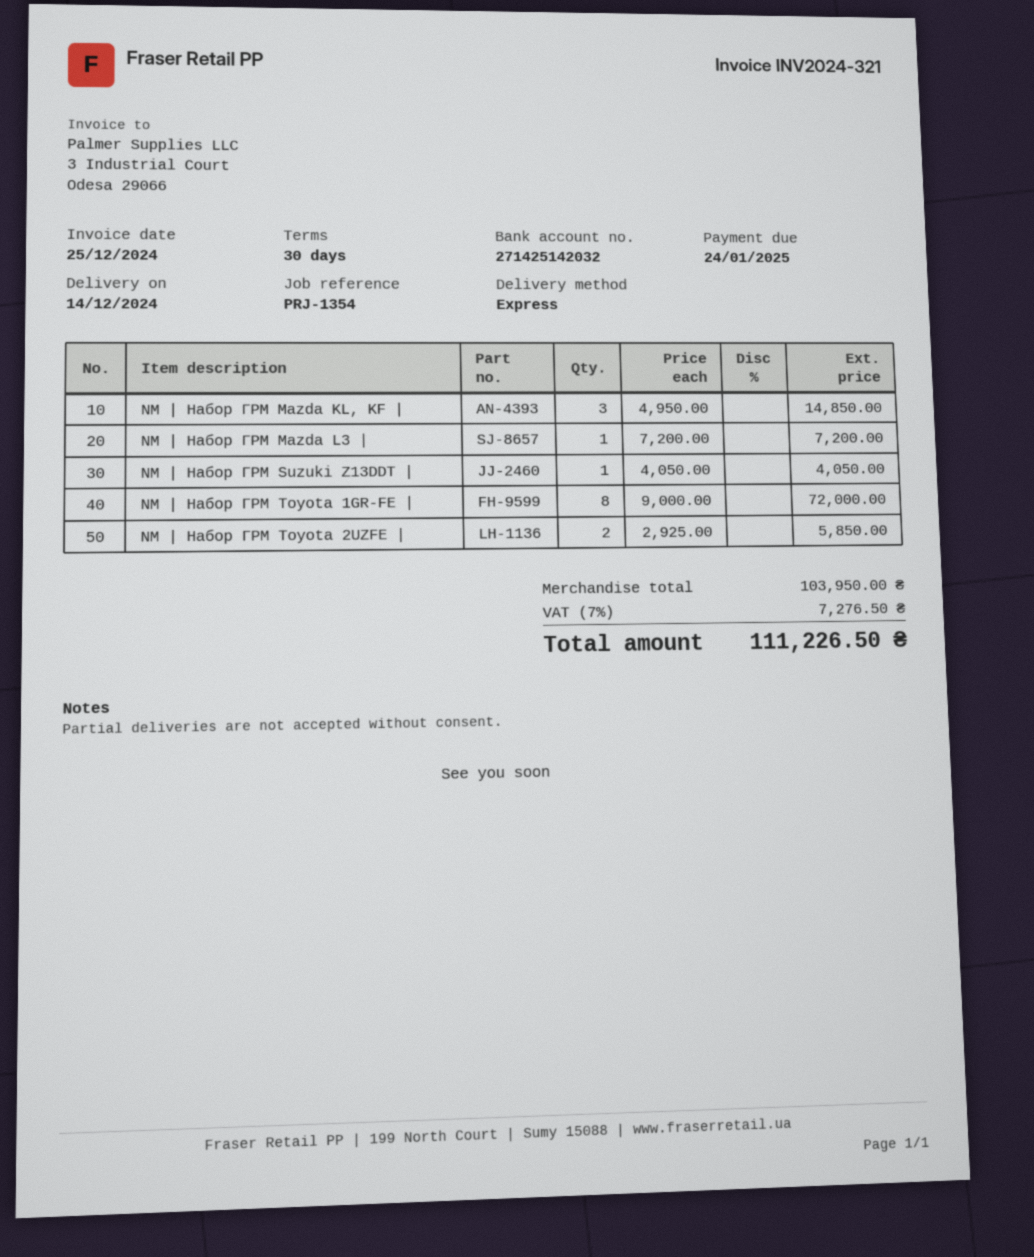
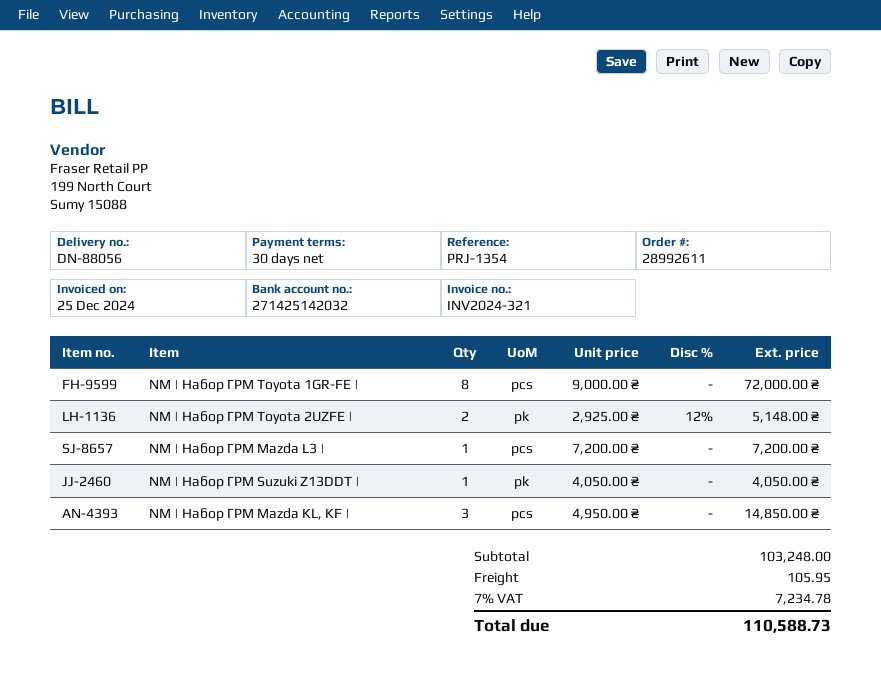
NM | Набор ГРМ Toyota 2UZFE |: 2 x 2925.00 = 5850.00 -> 2 x 2925.00 - 12% = 5148.00
subtotal: 103950.00 -> 103248.00
shipping: none -> 105.95
tax: 7% = 7276.50 -> 7% = 7234.78
total: 111226.50 -> 110588.73

